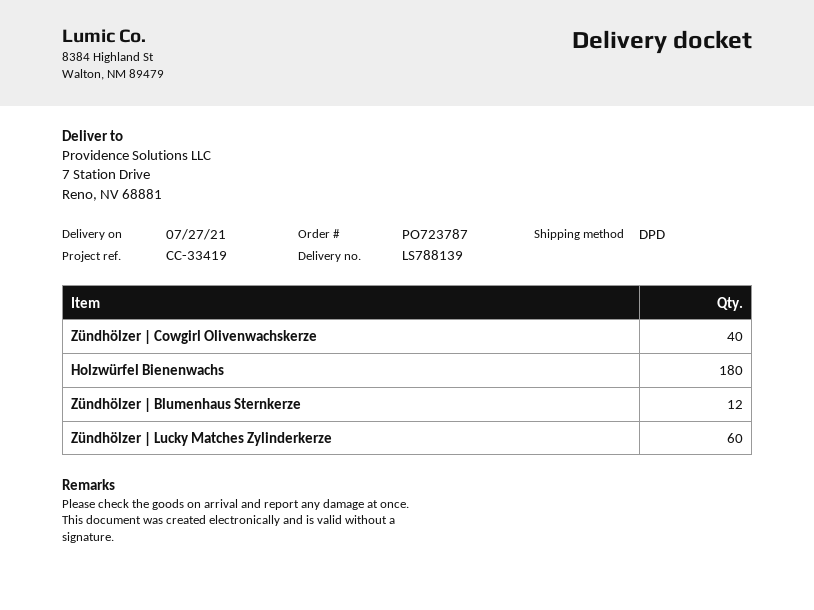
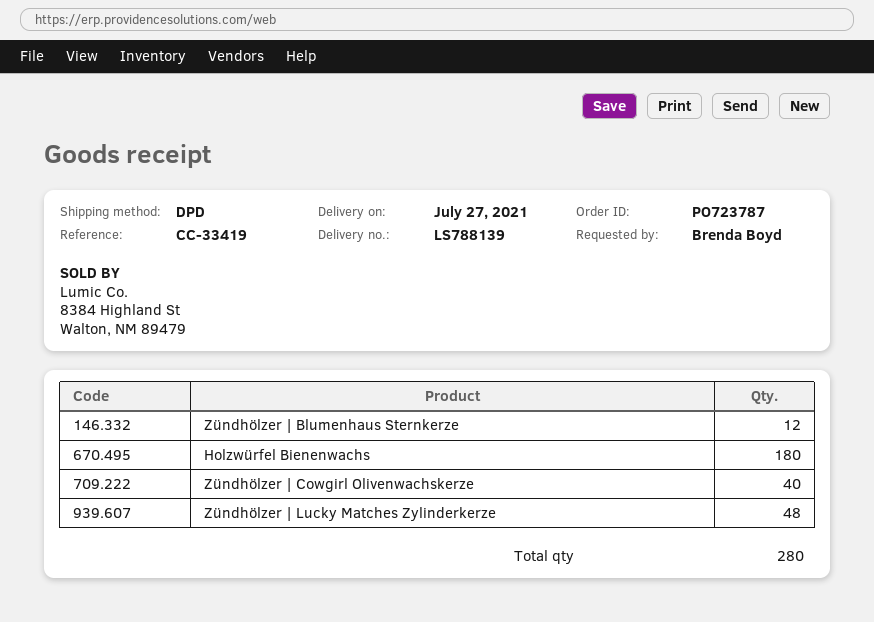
Zündhölzer | Lucky Matches Zylinderkerze: 60 -> 48

